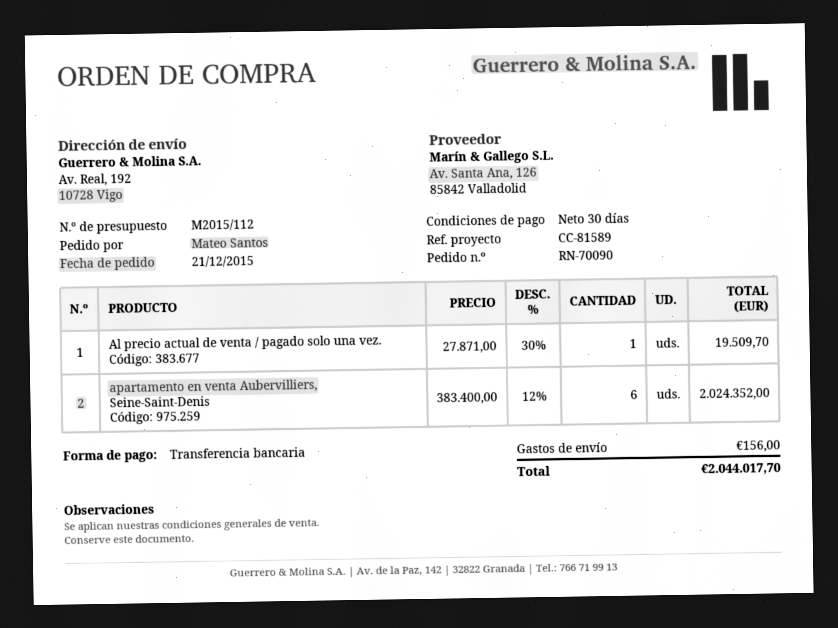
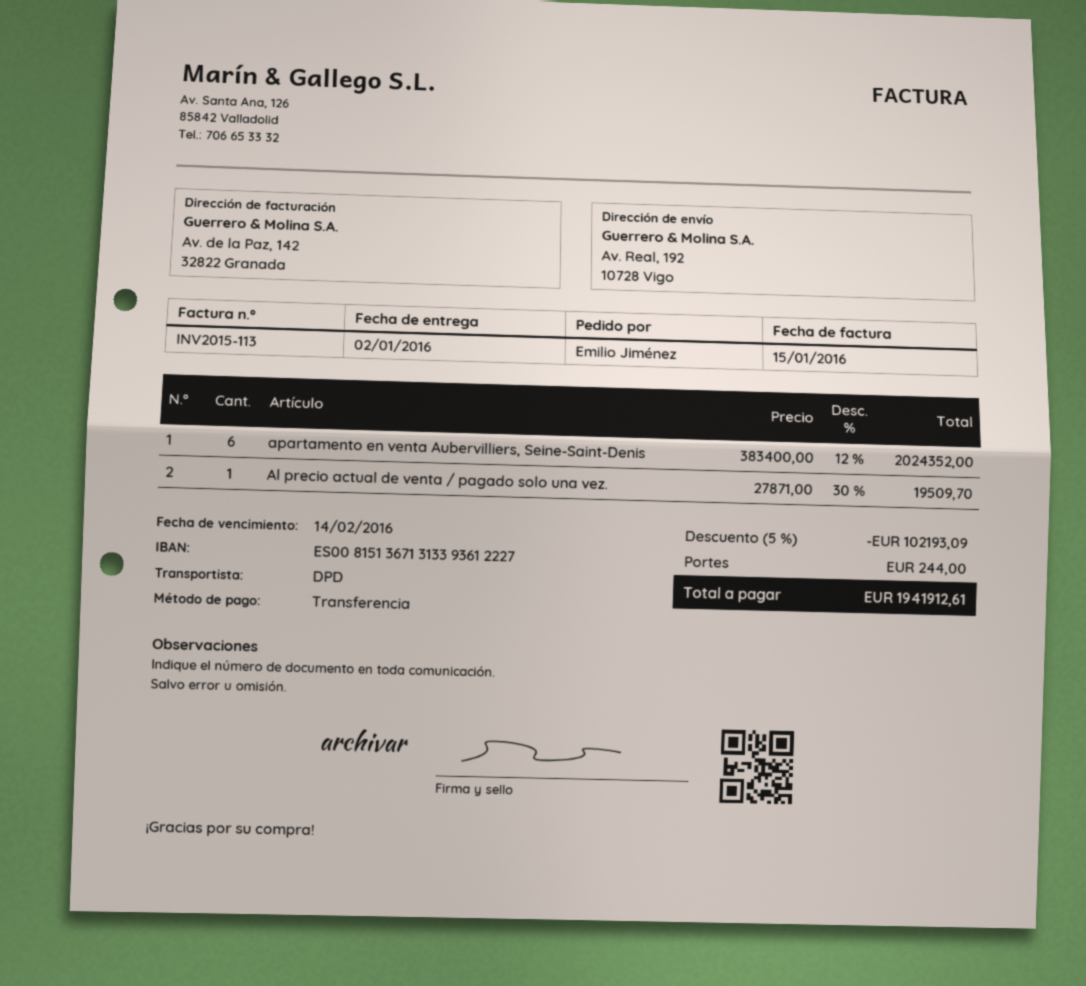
ordered by: Mateo Santos -> Emilio Jiménez
discount: none -> 5% = 102193.09
shipping: 156.00 -> 244.00
total: 2044017.70 -> 1941912.61

